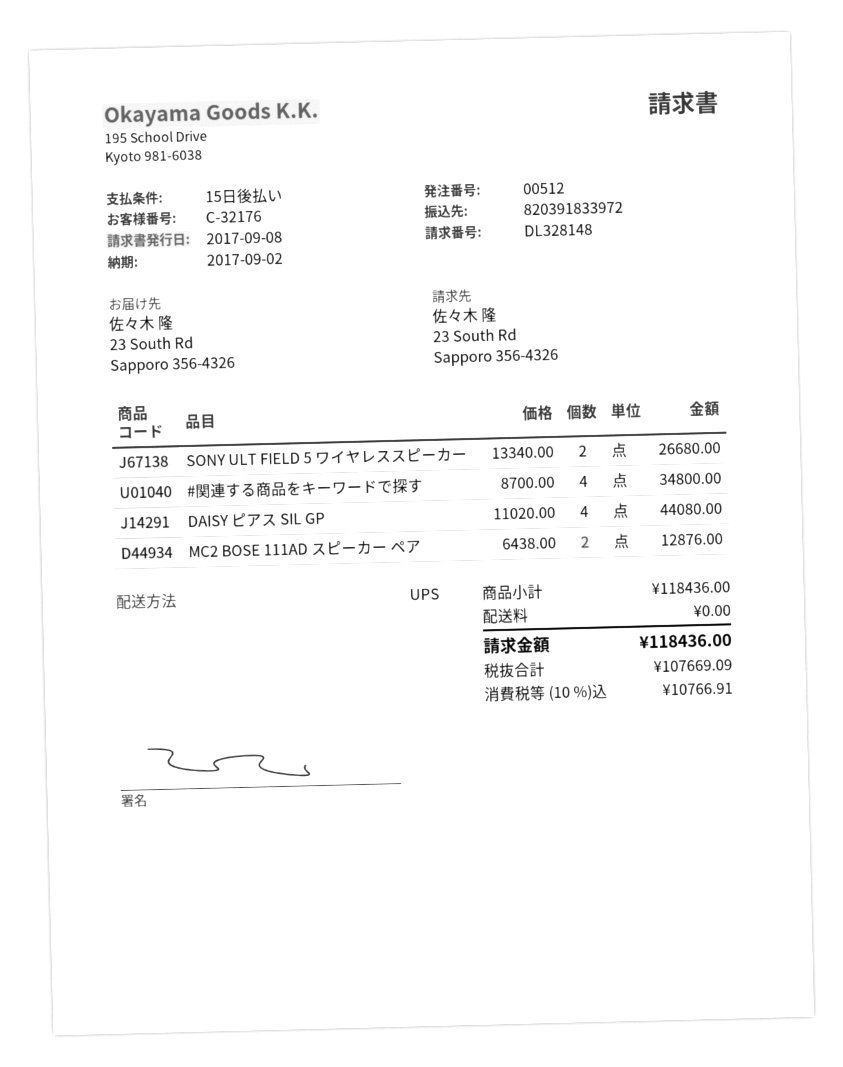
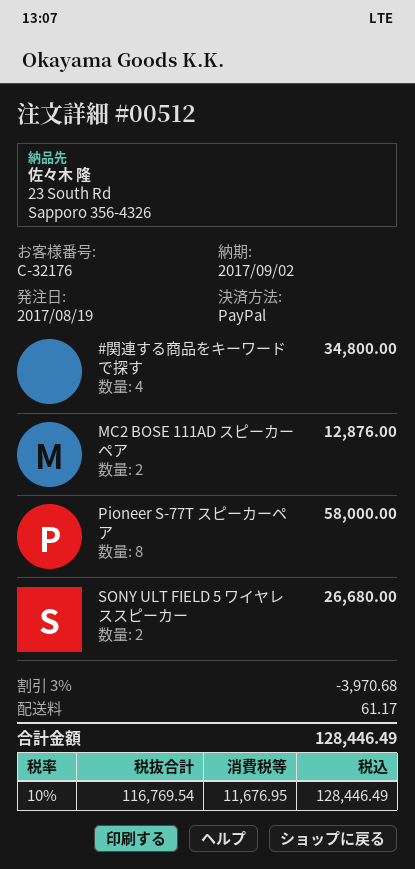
DAISY ピアス SIL GP: 4 for 44080.00 -> none
Pioneer S-77T スピーカーペア: none -> 8 for 58000.00
discount: none -> 3% = 3970.68
shipping: 0.00 -> 61.17
net: 107669.09 -> 116769.54
tax: 10% = 10766.91 -> 10% = 11676.95
total: 118436.00 -> 128446.49

